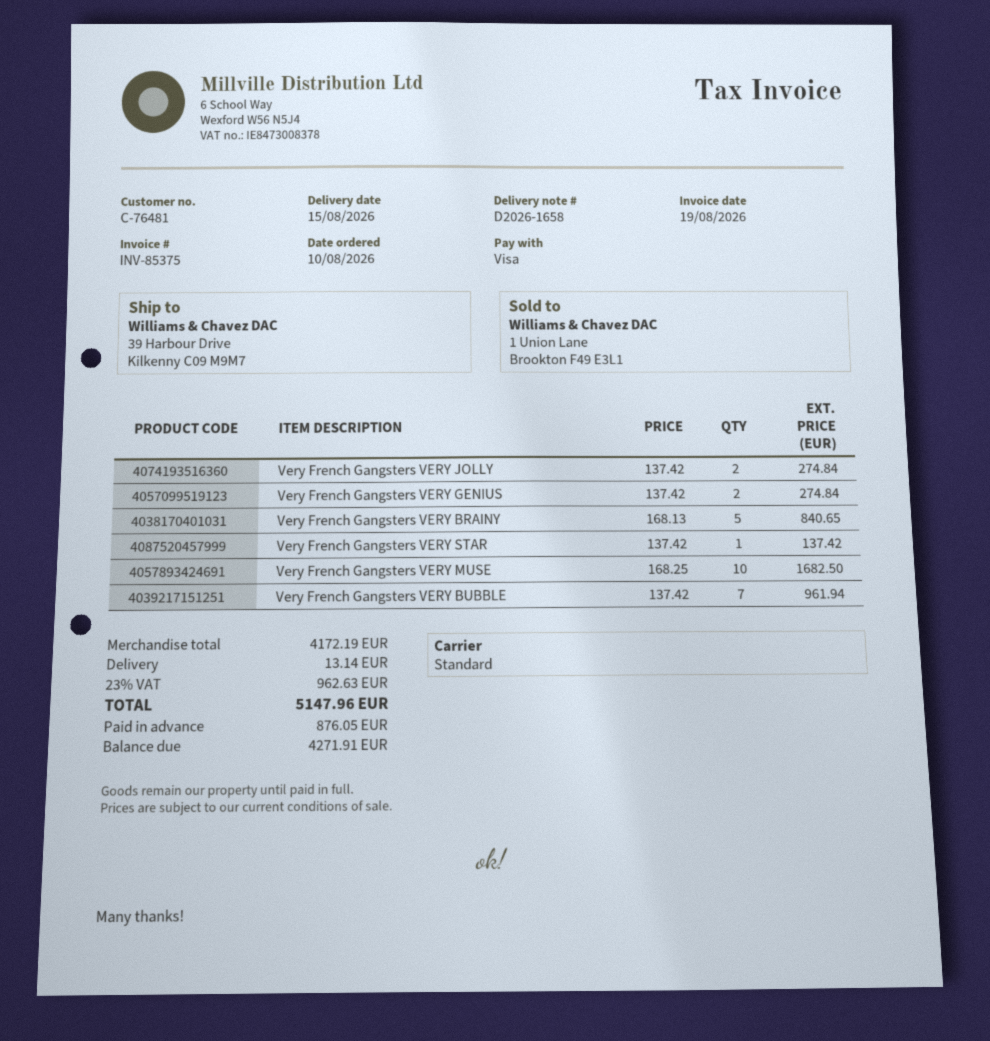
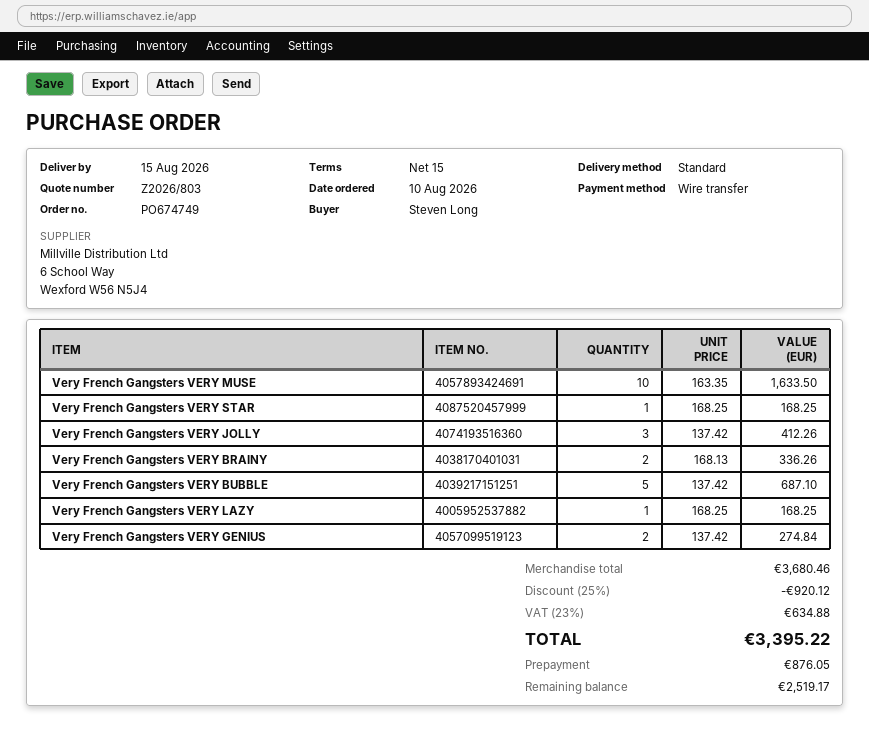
payment method: Visa -> bank transfer
Very French Gangsters VERY JOLLY: 2 x 137.42 = 274.84 -> 3 x 137.42 = 412.26
Very French Gangsters VERY BRAINY: 5 x 168.13 = 840.65 -> 2 x 168.13 = 336.26
Very French Gangsters VERY STAR: 1 x 137.42 = 137.42 -> 1 x 168.25 = 168.25
Very French Gangsters VERY MUSE: 10 x 168.25 = 1682.50 -> 10 x 163.35 = 1633.50
Very French Gangsters VERY BUBBLE: 7 x 137.42 = 961.94 -> 5 x 137.42 = 687.10
Very French Gangsters VERY LAZY: none -> 1 x 168.25 = 168.25
subtotal: 4172.19 -> 3680.46
discount: none -> 25% = 920.12
shipping: 13.14 -> none
tax: 23% = 962.63 -> 23% = 634.88
total: 5147.96 -> 3395.22
balance: 4271.91 -> 2519.17

